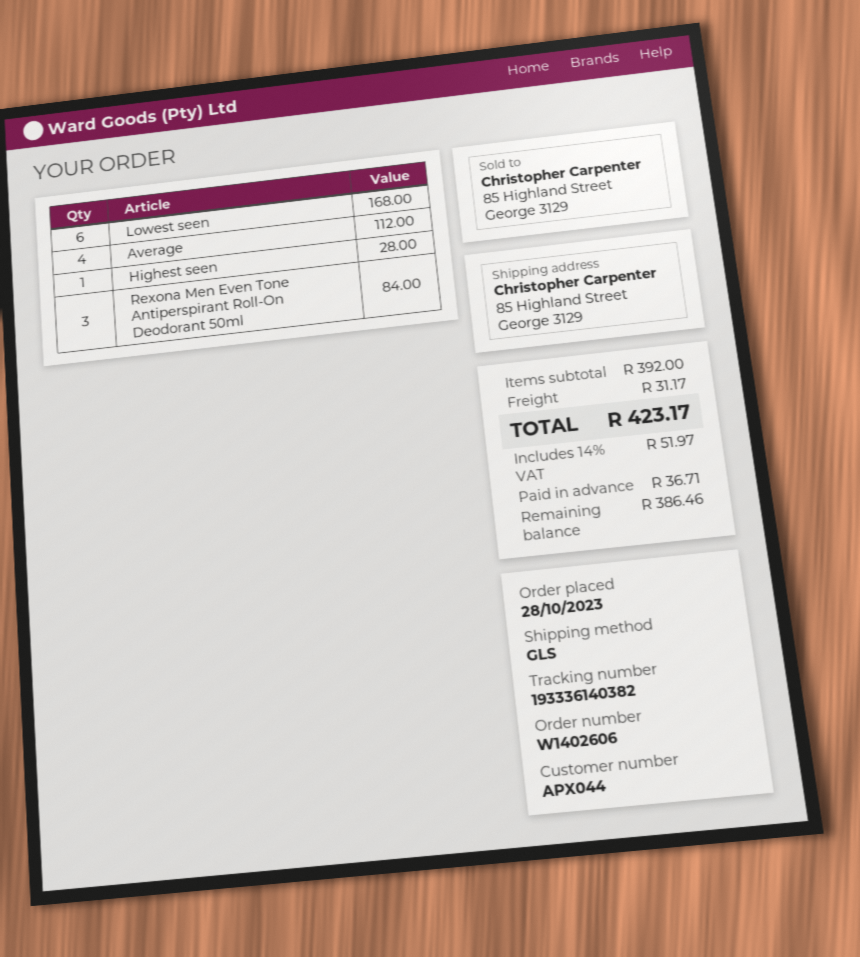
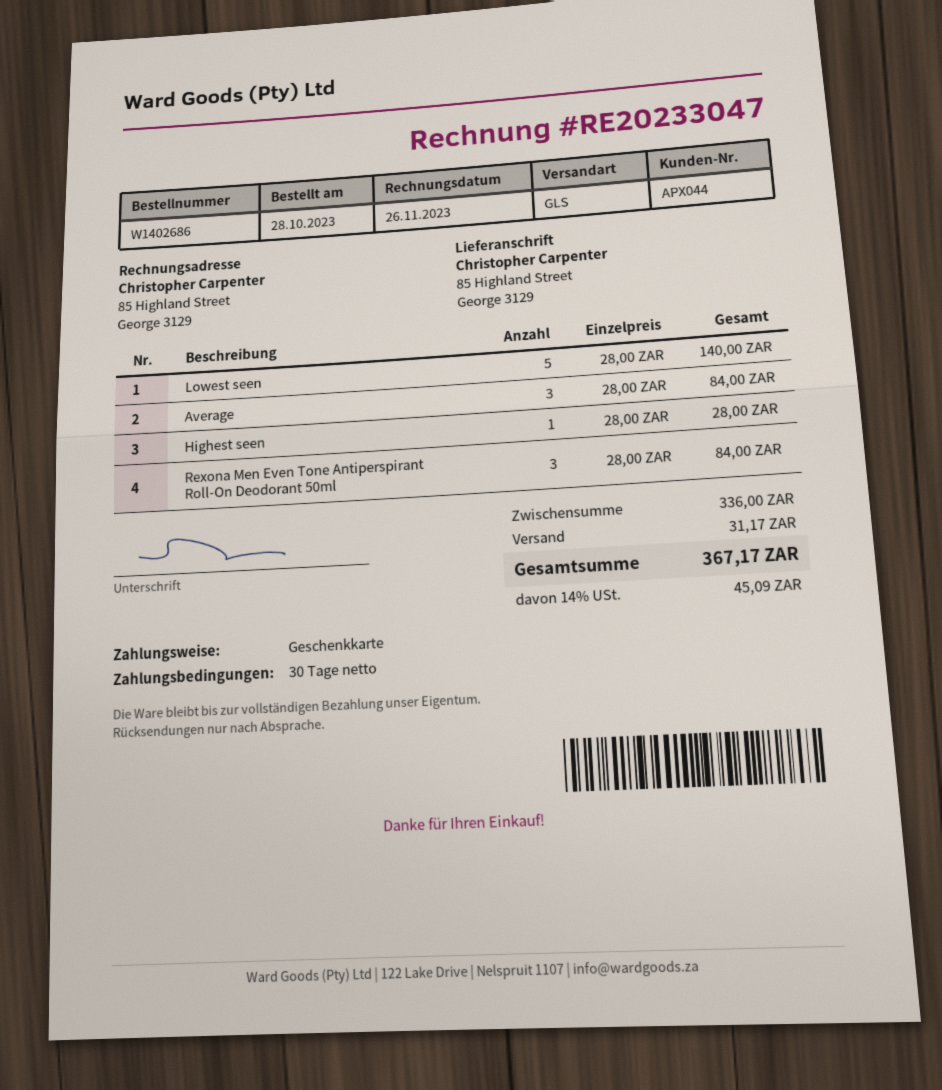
order number: W1402606 -> W1402686
Lowest seen: 6 for 168.00 -> 5 for 140.00
Average: 4 for 112.00 -> 3 for 84.00
subtotal: 392.00 -> 336.00
tax: 14% = 51.97 -> 14% = 45.09
total: 423.17 -> 367.17

